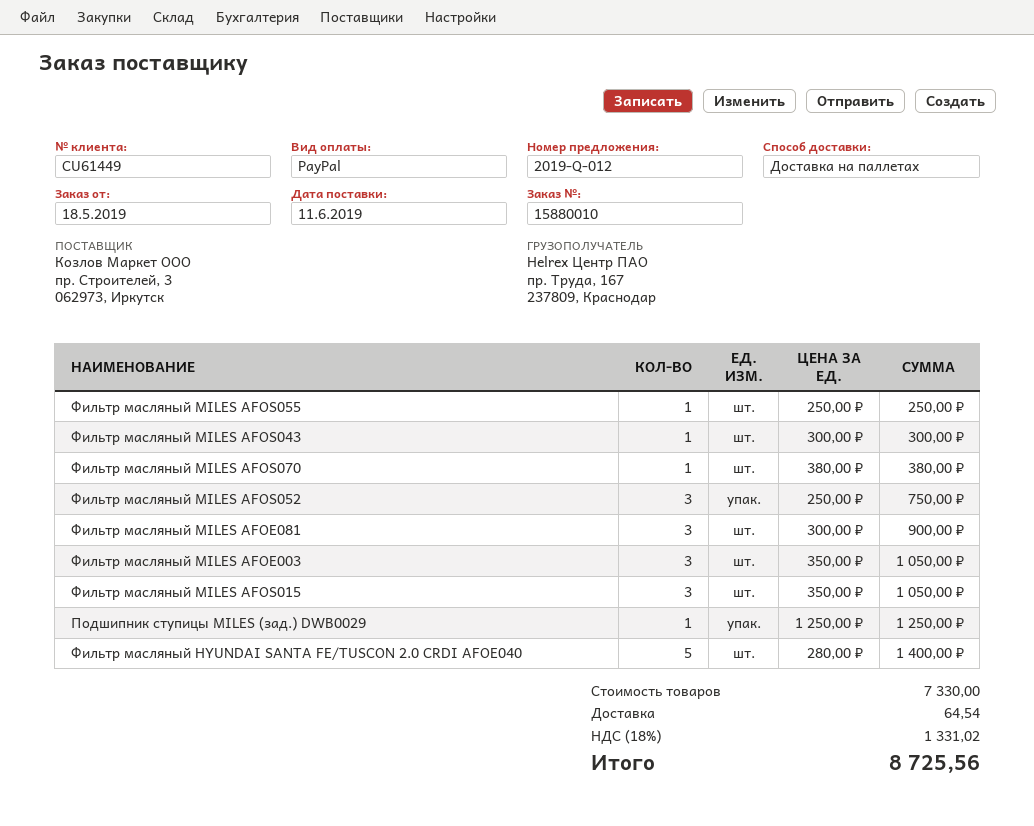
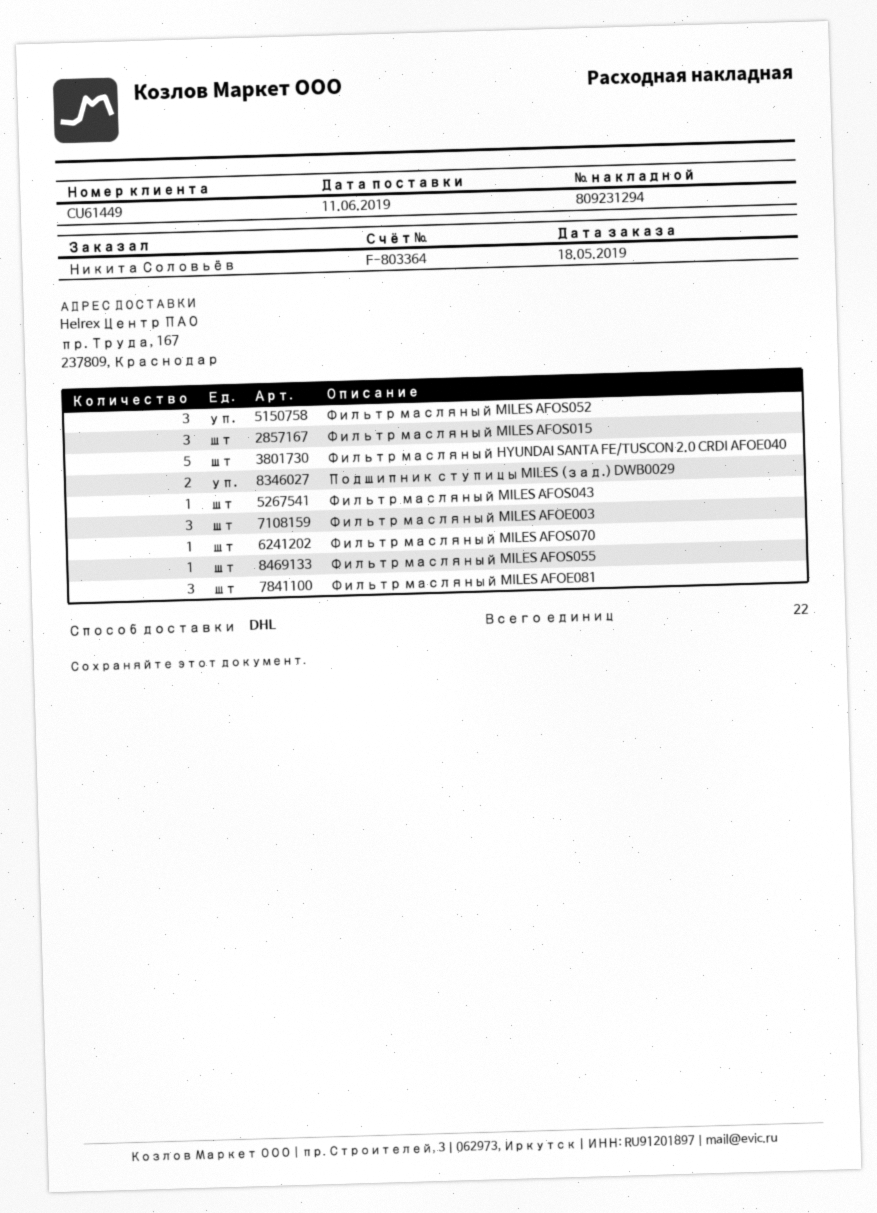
shipping method: pallet freight -> DHL
Подшипник ступицы MILES (зад.) DWB0029: 1 -> 2

